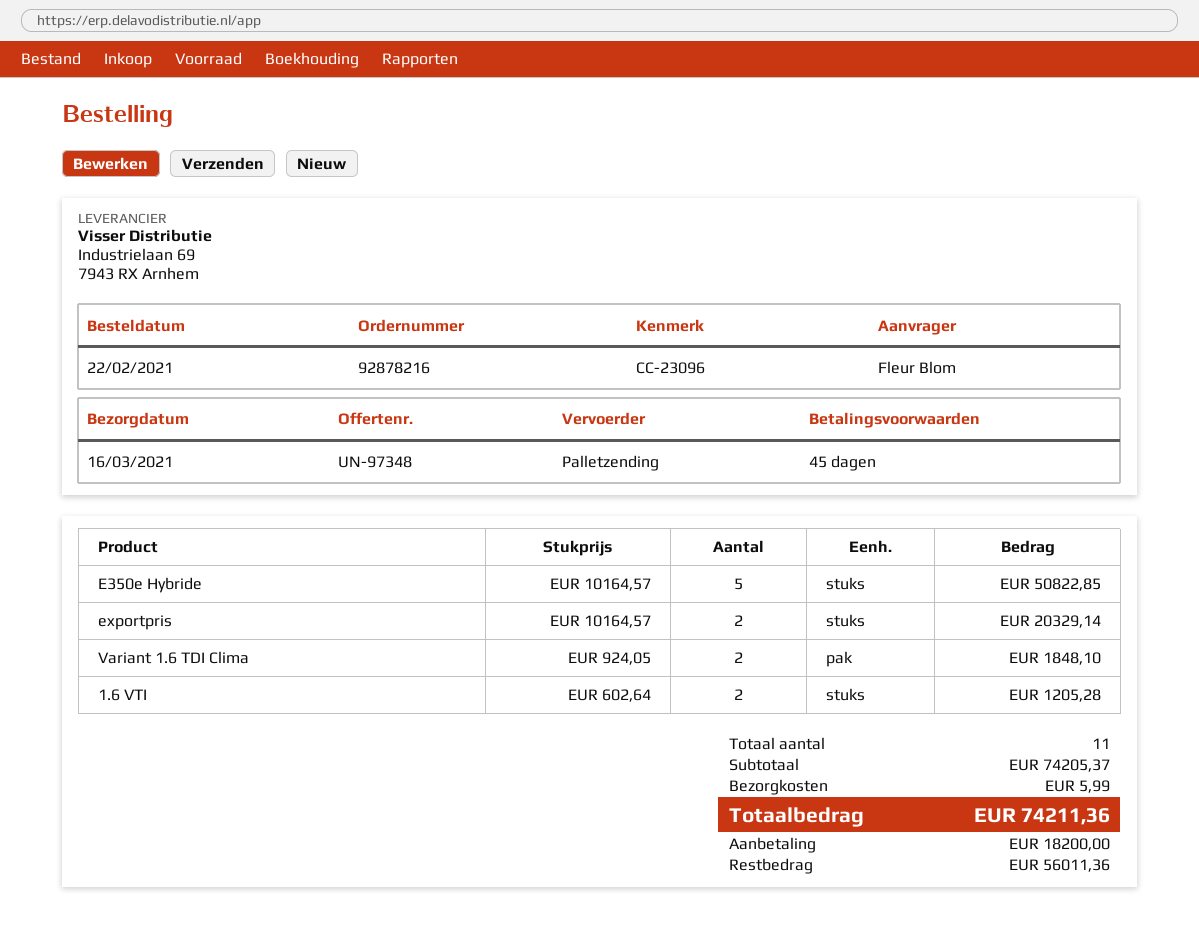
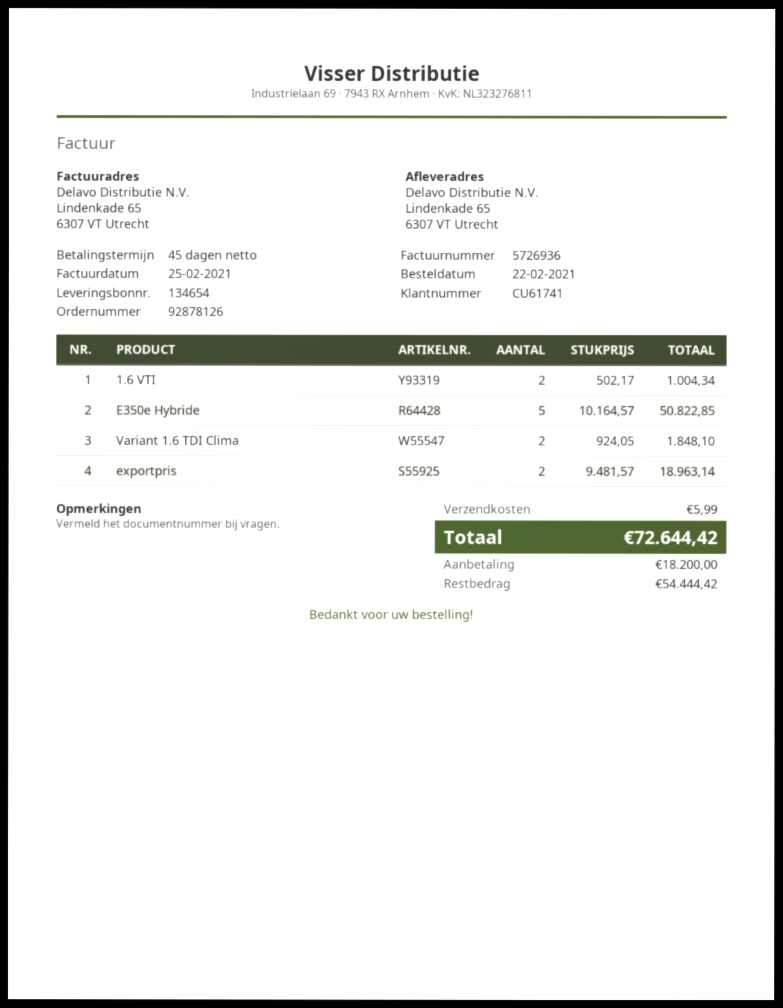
order number: 92878216 -> 92878126
exportpris: 2 x 10164.57 = 20329.14 -> 2 x 9481.57 = 18963.14
1.6 VTI: 2 x 602.64 = 1205.28 -> 2 x 502.17 = 1004.34
total: 74211.36 -> 72644.42
balance: 56011.36 -> 54444.42

